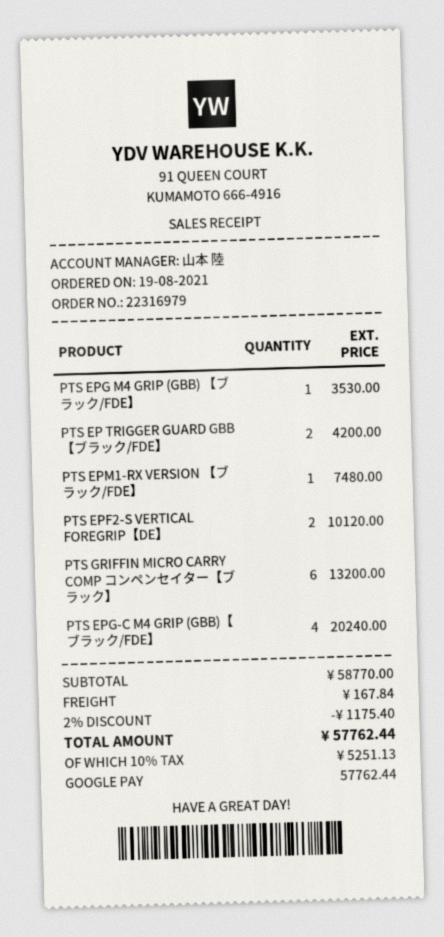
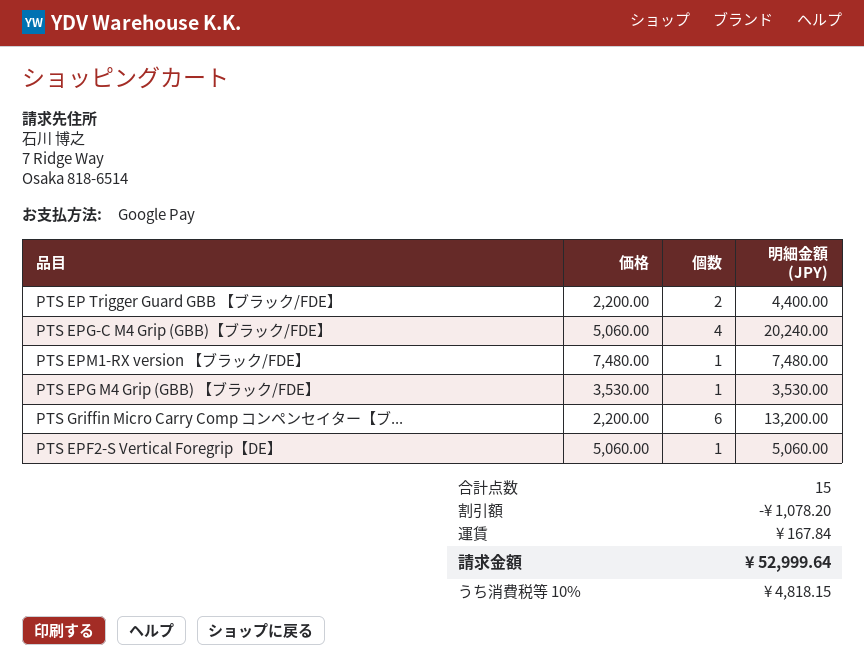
PTS EP TRIGGER GUARD GBB 【ブラック/FDE】: 2 for 4200.00 -> 2 for 4400.00
PTS EPF2-S VERTICAL FOREGRIP【DE】: 2 for 10120.00 -> 1 for 5060.00
discount: 1175.40 -> 1078.20
tax: 10% = 5251.13 -> 10% = 4818.15
total: 57762.44 -> 52999.64

